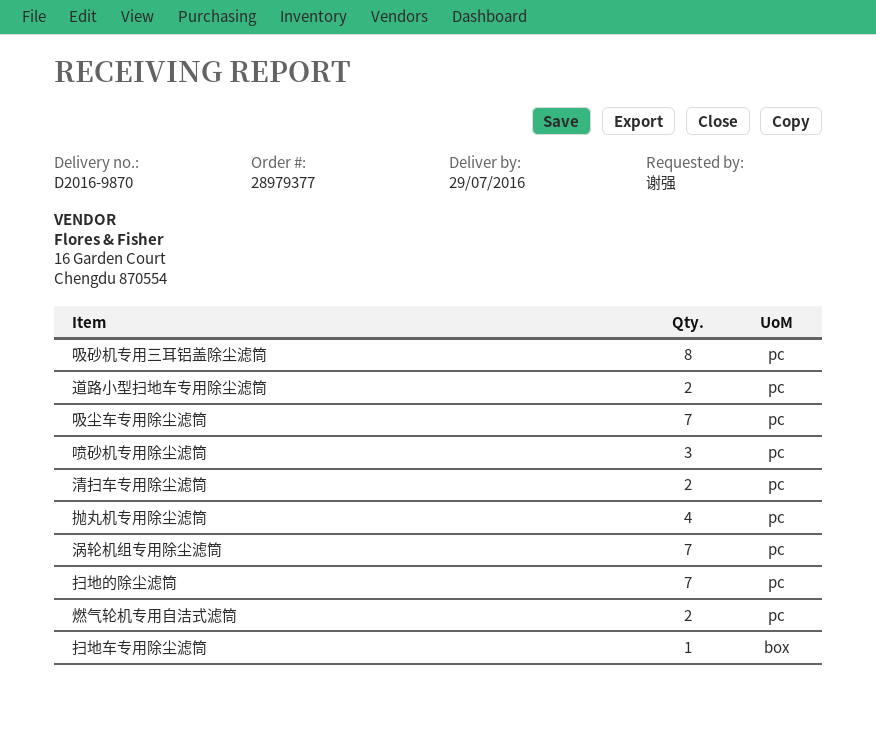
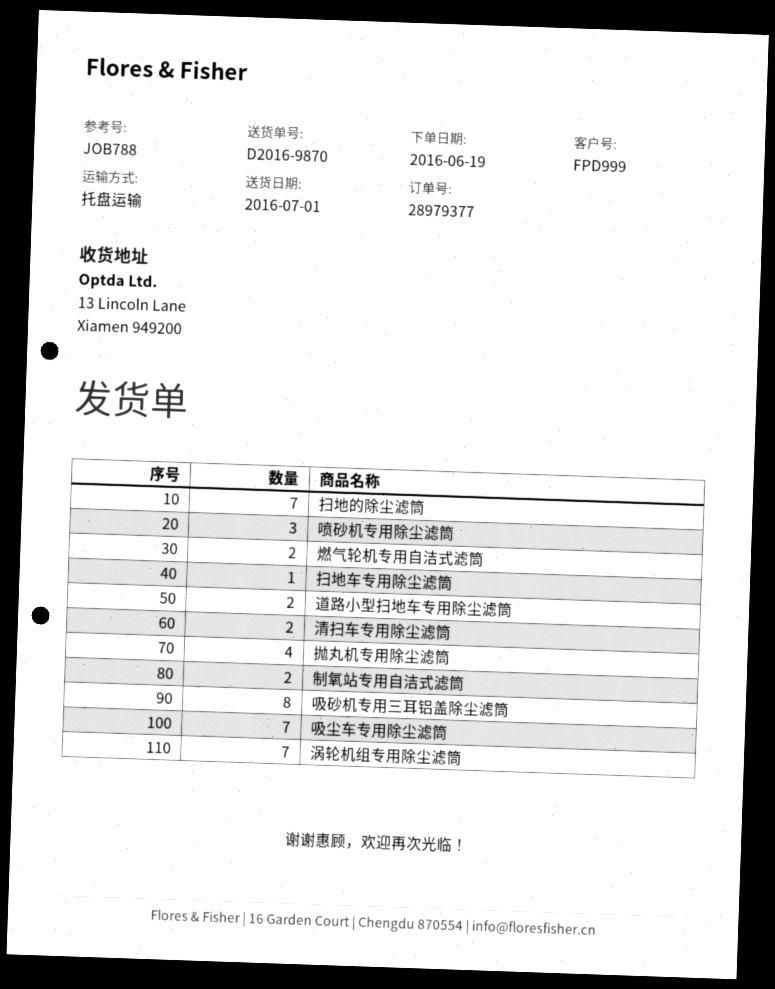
delivery date: 2016-07-29 -> 2016-07-01
制氧站专用自洁式滤筒: none -> 2

